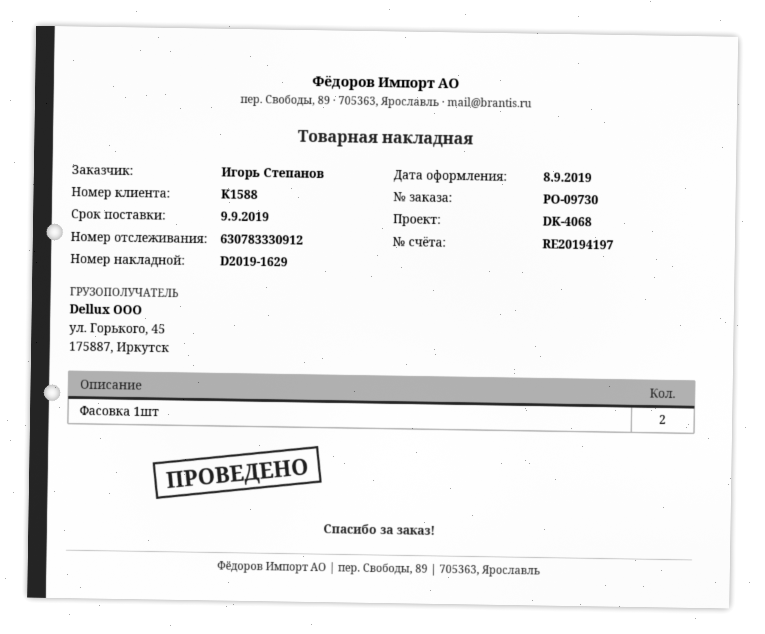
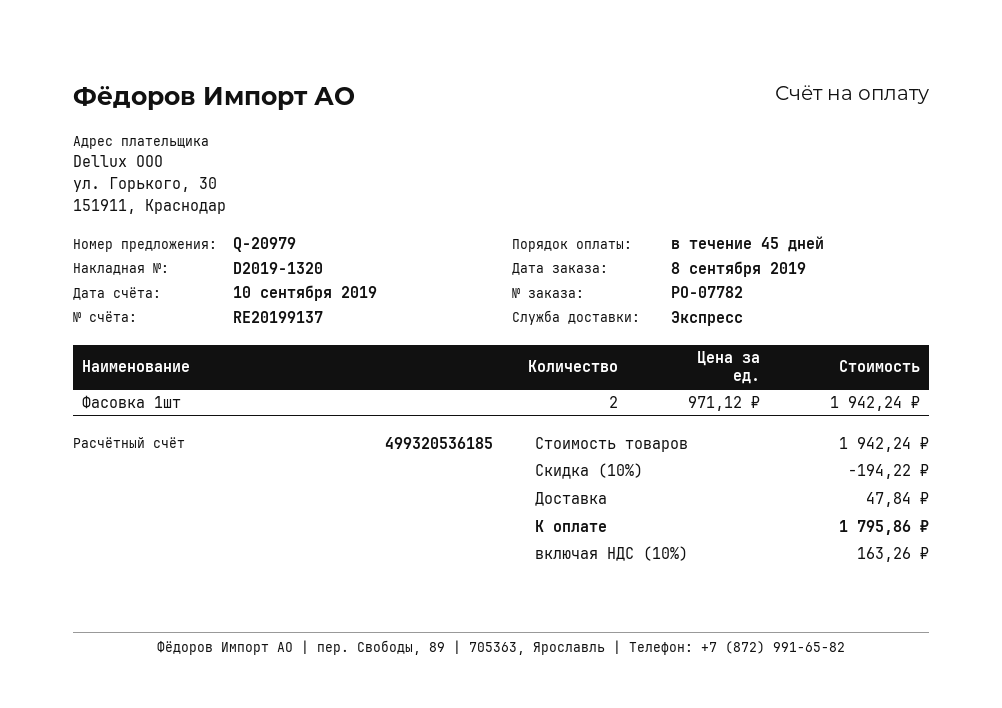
order number: PO-09730 -> PO-07782
delivery note number: D2019-1629 -> D2019-1320
invoice number: RE20194197 -> RE20199137

